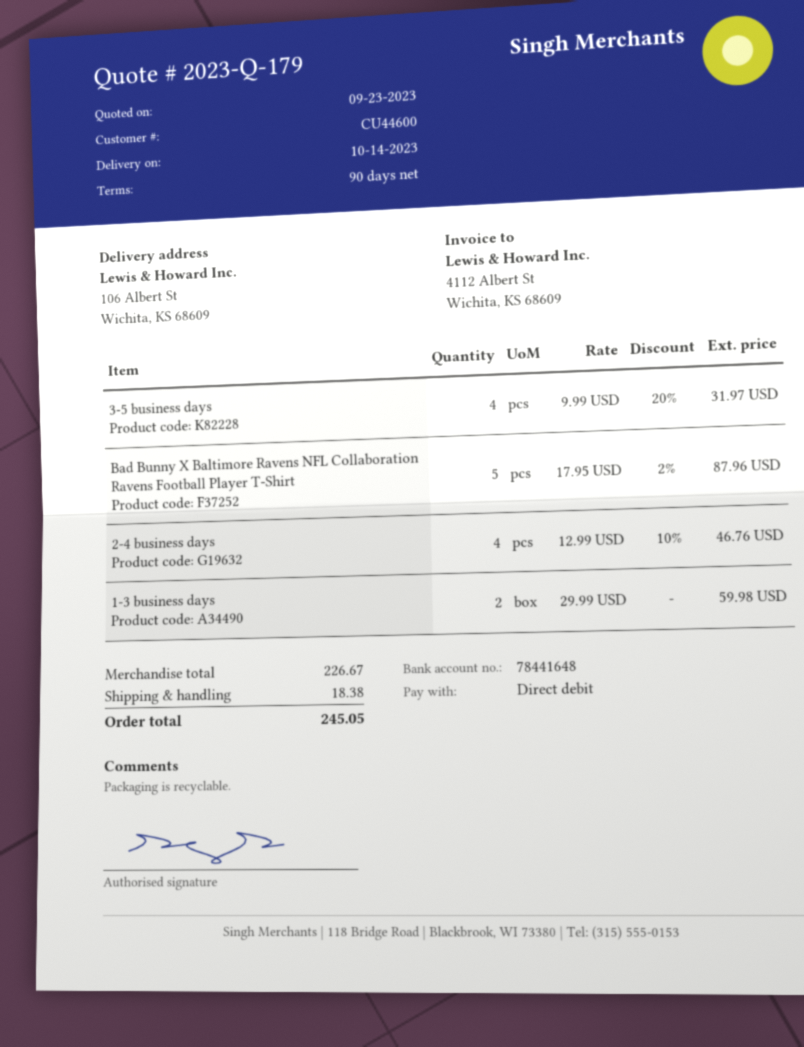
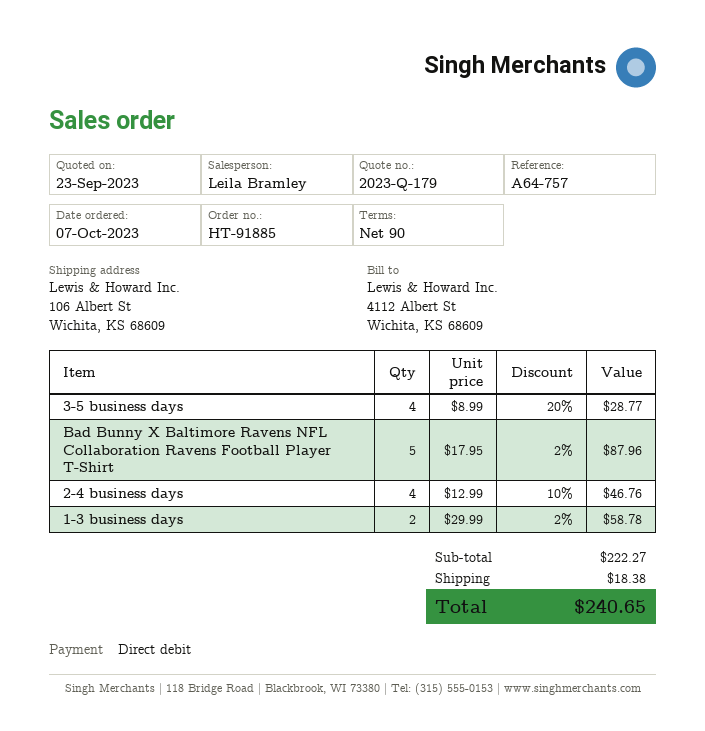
3-5 business days: 4 x 9.99 - 20% = 31.97 -> 4 x 8.99 - 20% = 28.77
1-3 business days: 2 x 29.99 = 59.98 -> 2 x 29.99 - 2% = 58.78
subtotal: 226.67 -> 222.27
total: 245.05 -> 240.65

